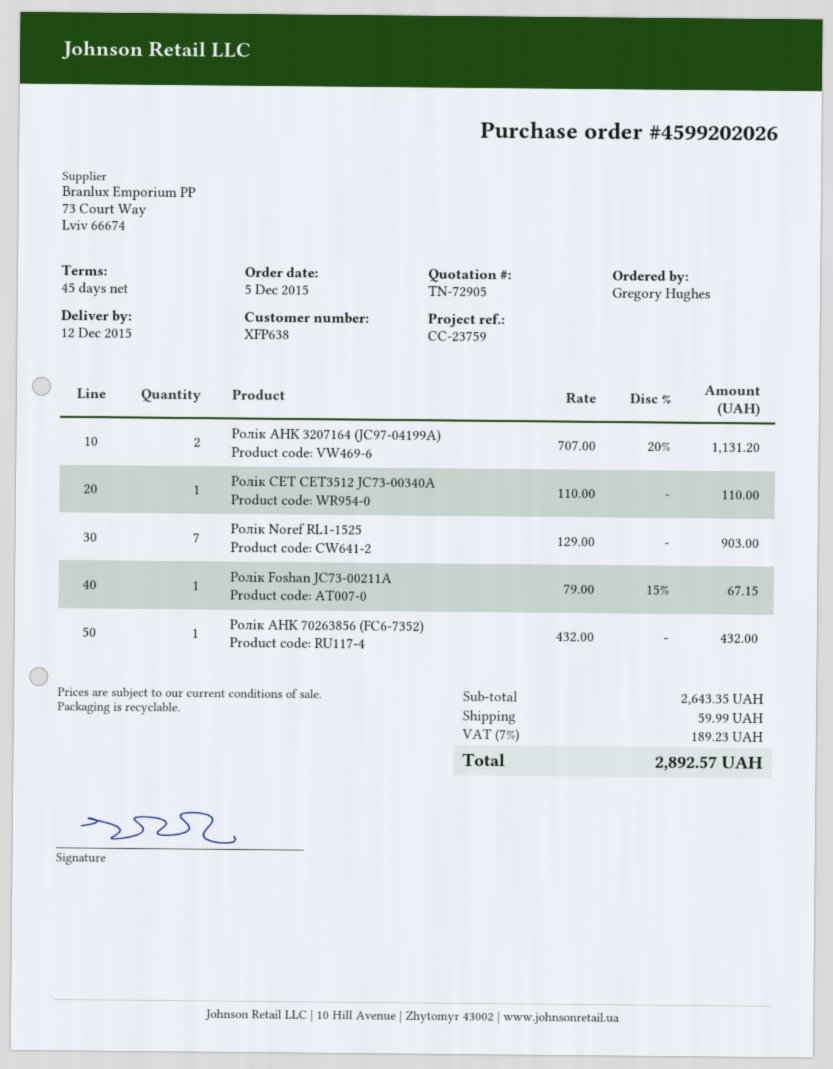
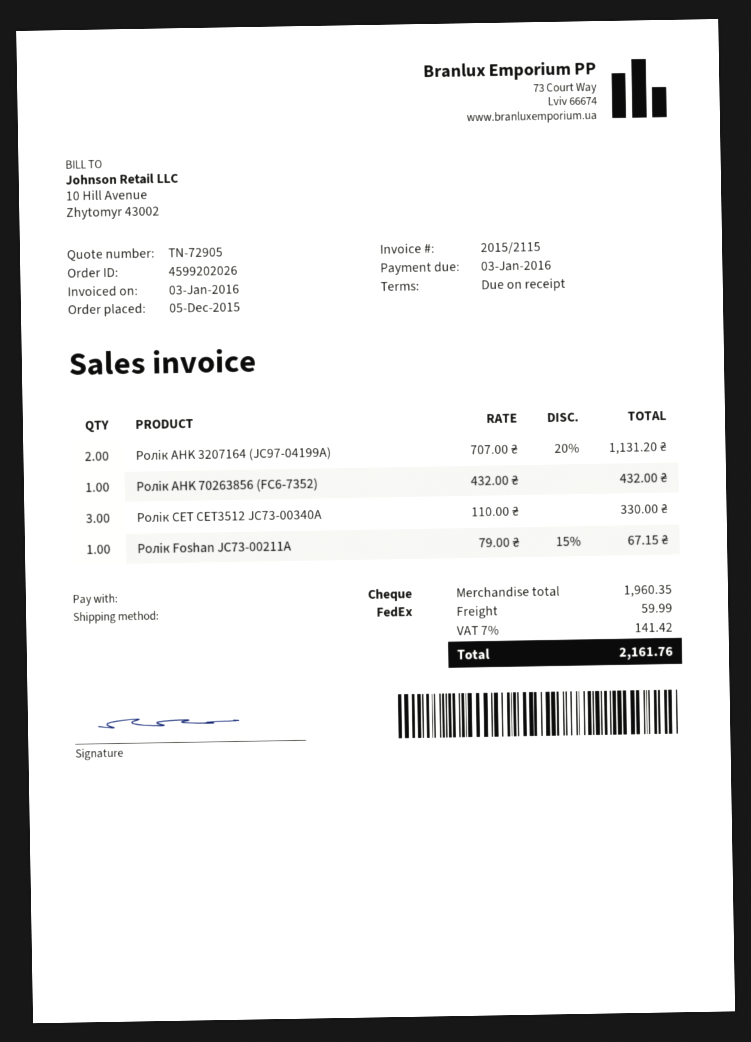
payment terms: 45 days -> on receipt
Ролік CET CET3512 JC73-00340A: 1 x 110.00 = 110.00 -> 3 x 110.00 = 330.00
Ролік Noref RL1-1525: 7 x 129.00 = 903.00 -> none
subtotal: 2643.35 -> 1960.35
tax: 7% = 189.23 -> 7% = 141.42
total: 2892.57 -> 2161.76

